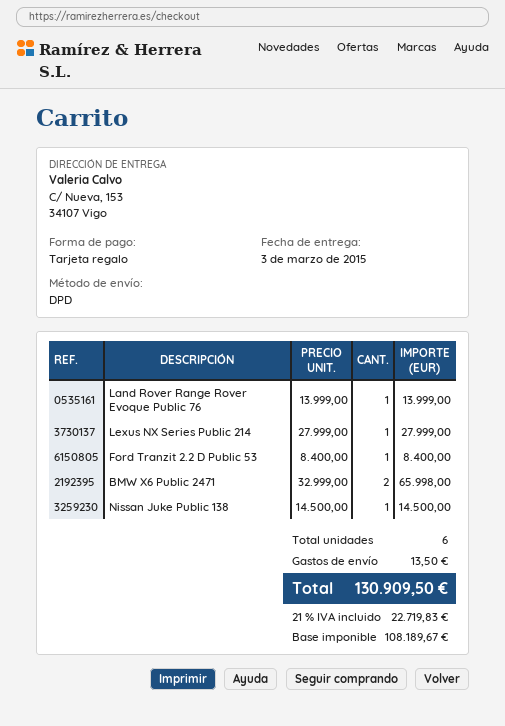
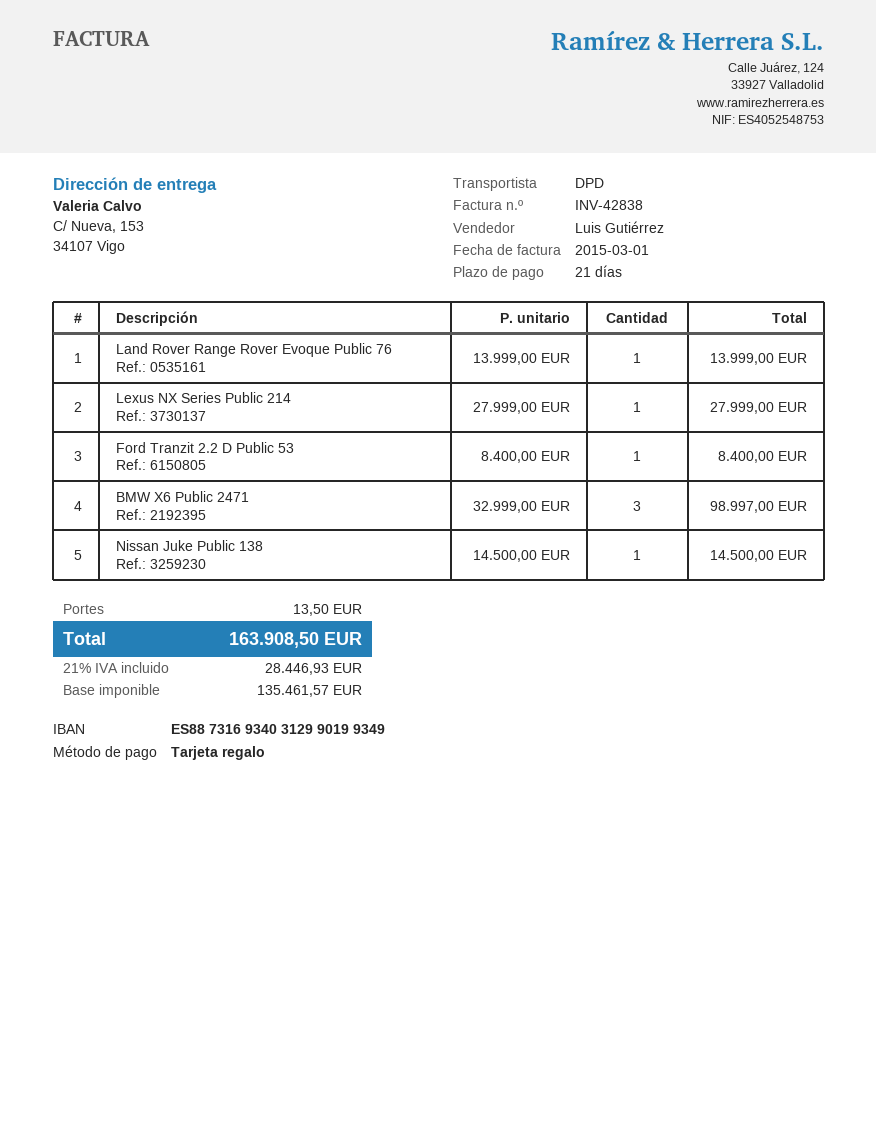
BMW X6 Public 2471: 2 x 32999.00 = 65998.00 -> 3 x 32999.00 = 98997.00
net: 108189.67 -> 135461.57
tax: 21% = 22719.83 -> 21% = 28446.93
total: 130909.50 -> 163908.50

